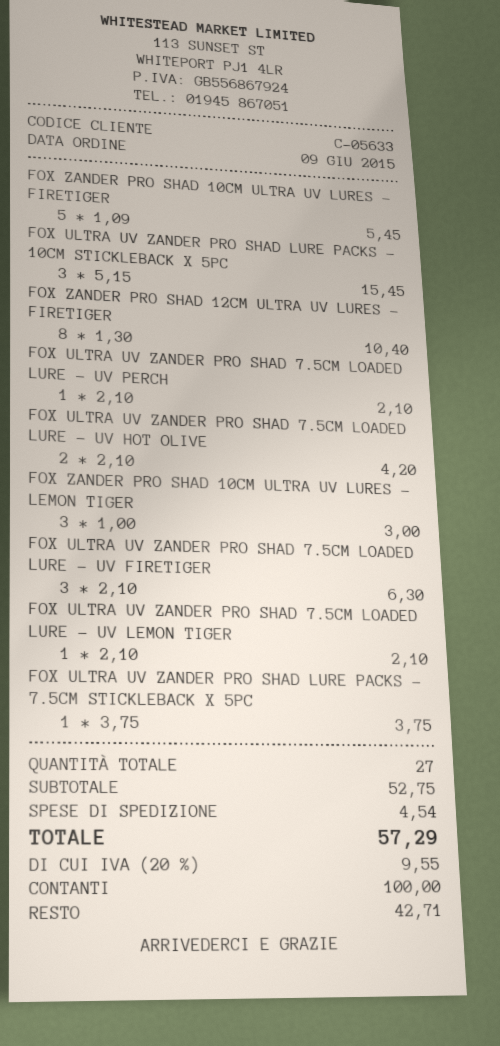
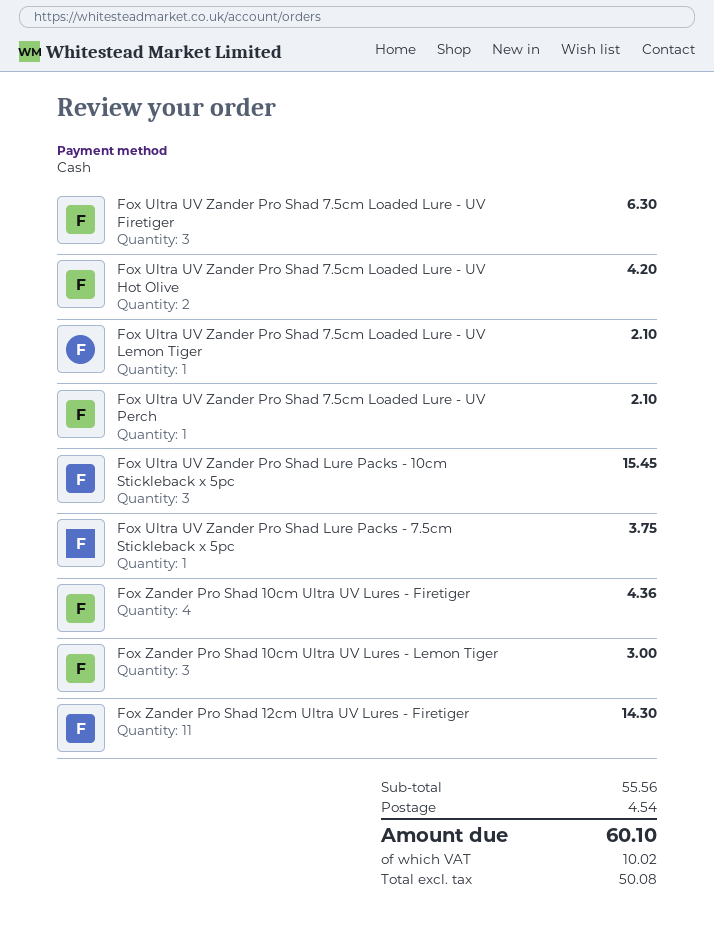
FOX ZANDER PRO SHAD 10CM ULTRA UV LURES - FIRETIGER: 5 for 5.45 -> 4 for 4.36
FOX ZANDER PRO SHAD 12CM ULTRA UV LURES - FIRETIGER: 8 for 10.40 -> 11 for 14.30
subtotal: 52.75 -> 55.56
tax: 9.55 -> 10.02
total: 57.29 -> 60.10

